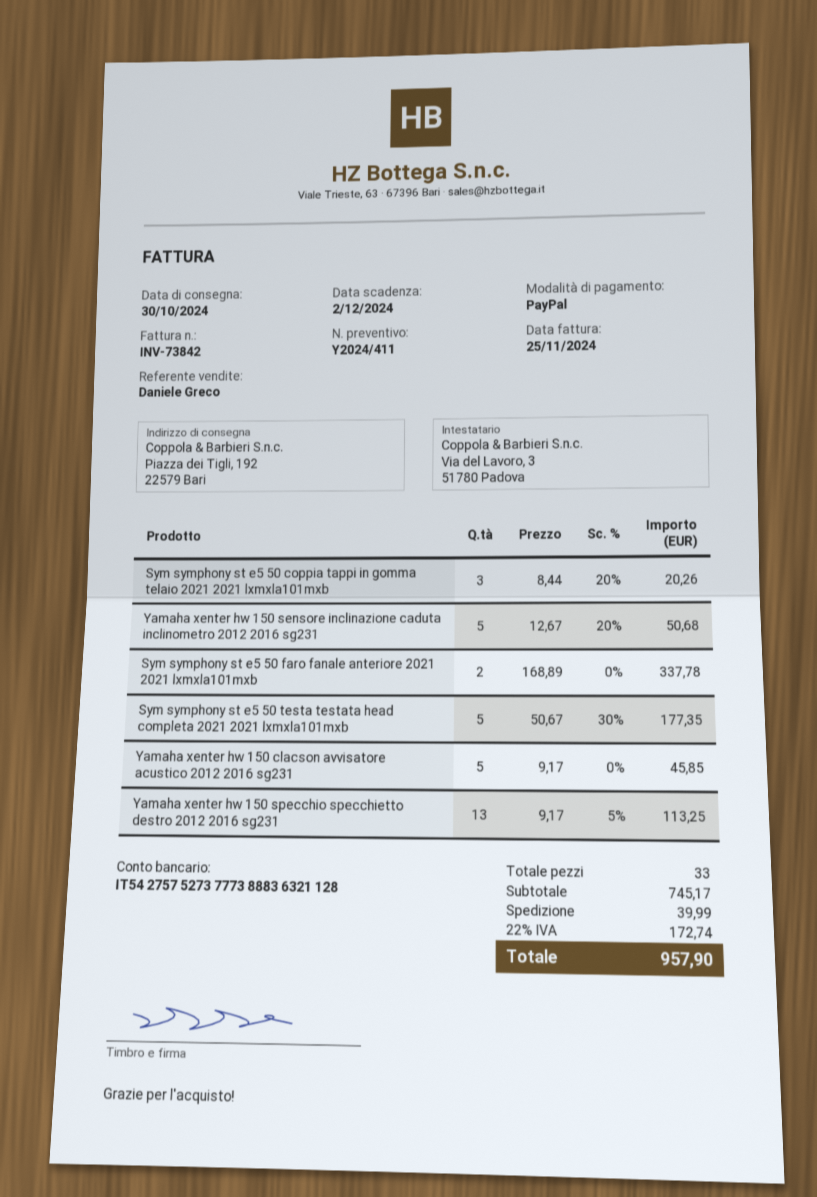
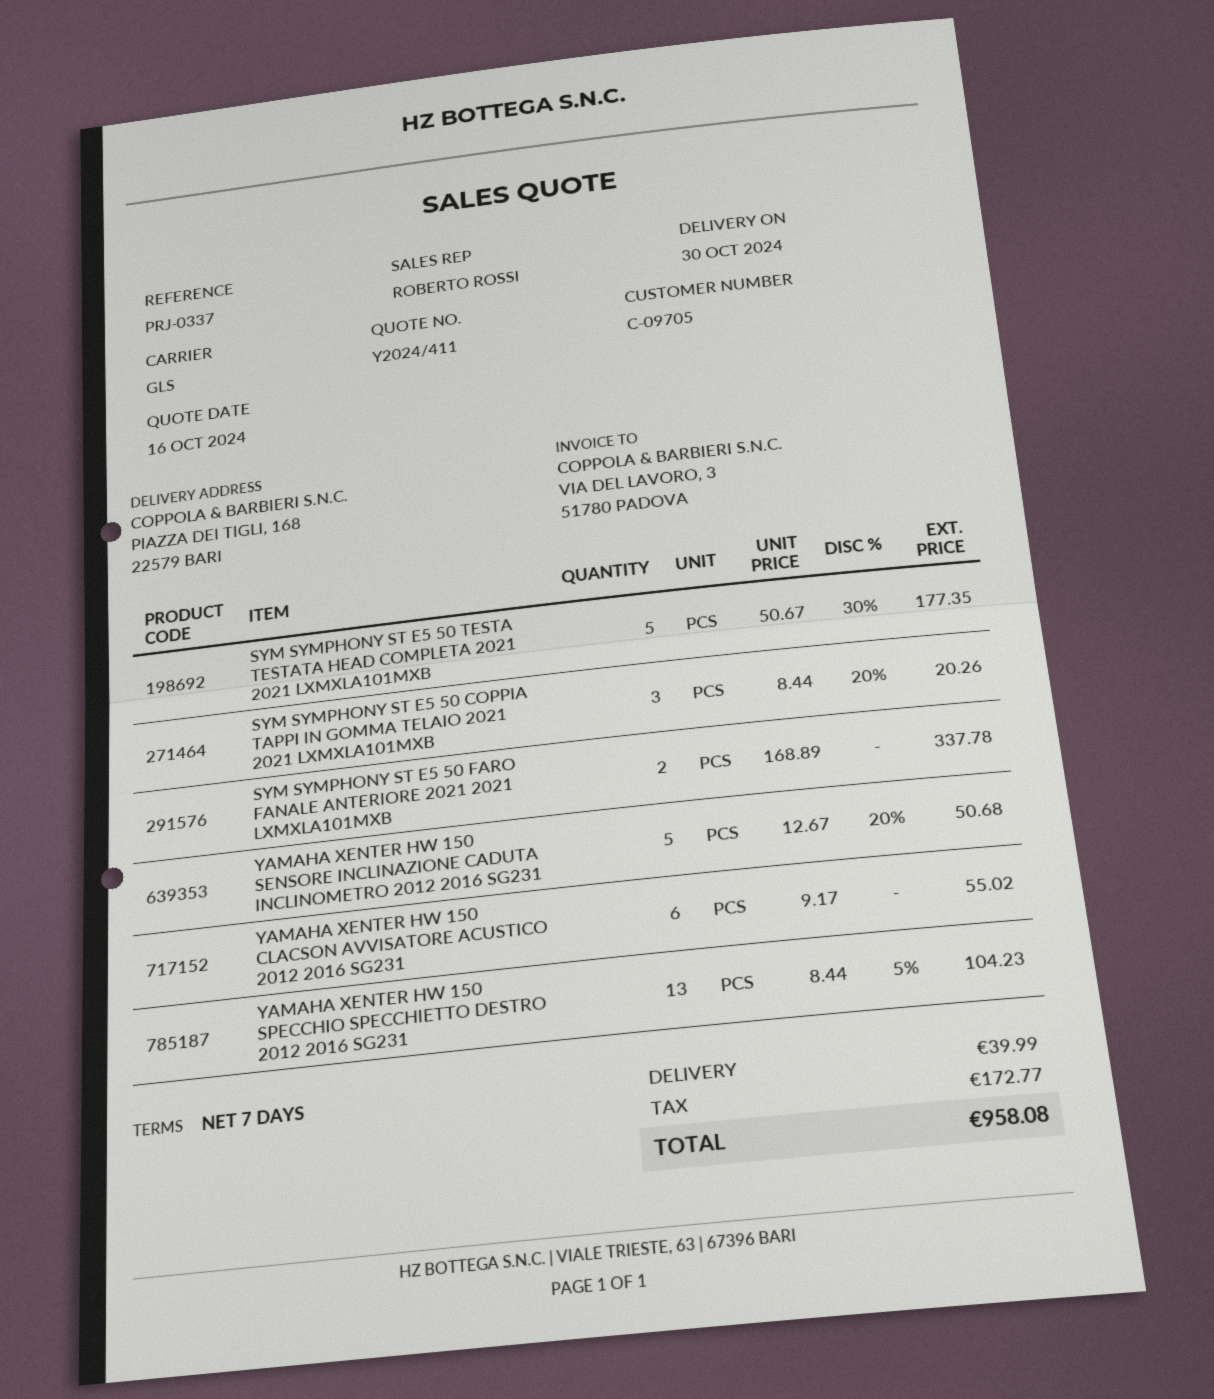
sales rep: Daniele Greco -> ROBERTO ROSSI
ship to: Piazza dei Tigli, 192, 22579 Bari -> PIAZZA DEI TIGLI, 168, 22579 BARI
Yamaha xenter hw 150 clacson avvisatore acustico 2012 2016 sg231: 5 x 9.17 = 45.85 -> 6 x 9.17 = 55.02
Yamaha xenter hw 150 specchio specchietto destro 2012 2016 sg231: 13 x 9.17 - 5% = 113.25 -> 13 x 8.44 - 5% = 104.23
tax: 172.74 -> 172.77
total: 957.90 -> 958.08

